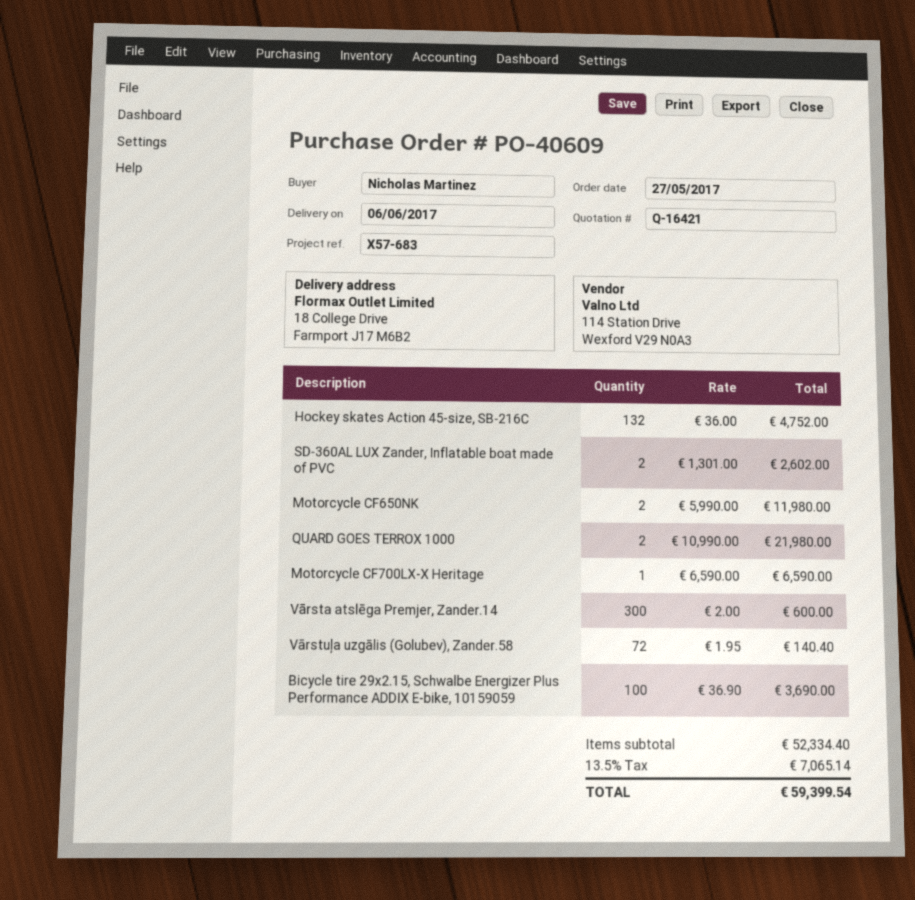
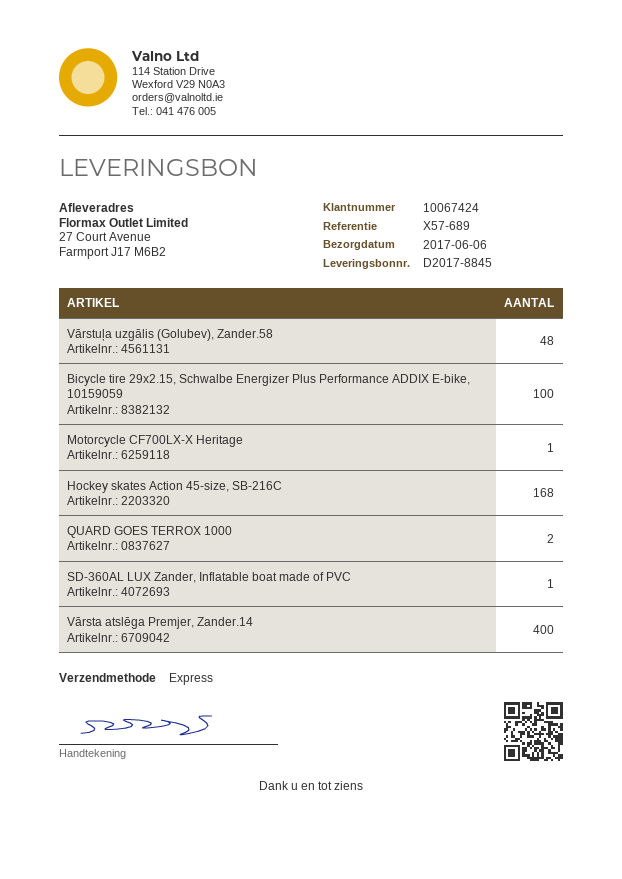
reference: X57-683 -> X57-689
ship to: 18 College Drive, Farmport J17 M6B2 -> 27 Court Avenue, Farmport J17 M6B2
Hockey skates Action 45-size, SB-216C: 132 -> 168
SD-360AL LUX Zander, Inflatable boat made of PVC: 2 -> 1
Motorcycle CF650NK: 2 -> none
Vārsta atslēga Premjer, Zander.14: 300 -> 400
Vārstuļa uzgālis (Golubev), Zander.58: 72 -> 48

